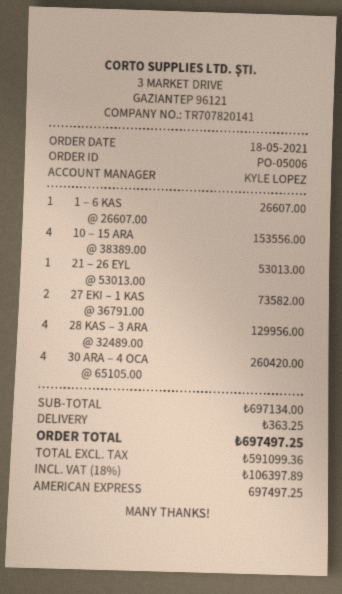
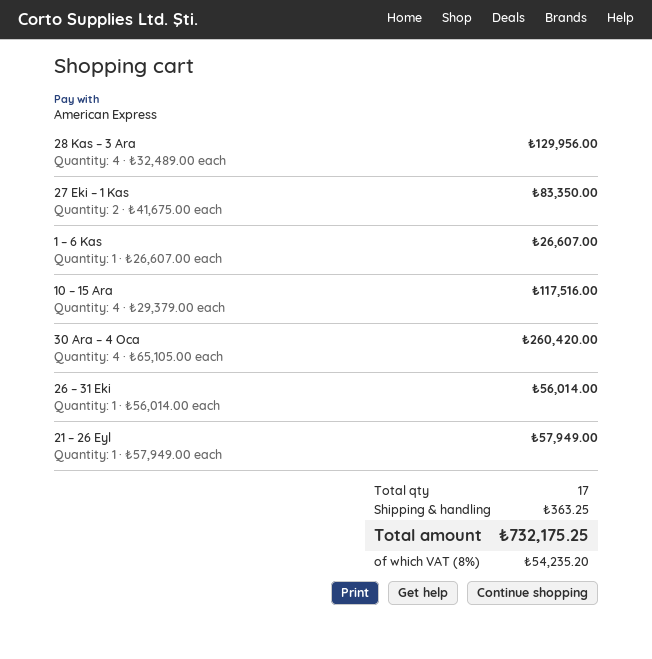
10 – 15 ARA: 4 x 38389.00 = 153556.00 -> 4 x 29379.00 = 117516.00
21 – 26 EYL: 1 x 53013.00 = 53013.00 -> 1 x 57949.00 = 57949.00
27 EKI – 1 KAS: 2 x 36791.00 = 73582.00 -> 2 x 41675.00 = 83350.00
26 – 31 Eki: none -> 1 x 56014.00 = 56014.00
tax: 18% = 106397.89 -> 8% = 54235.20
total: 697497.25 -> 732175.25

